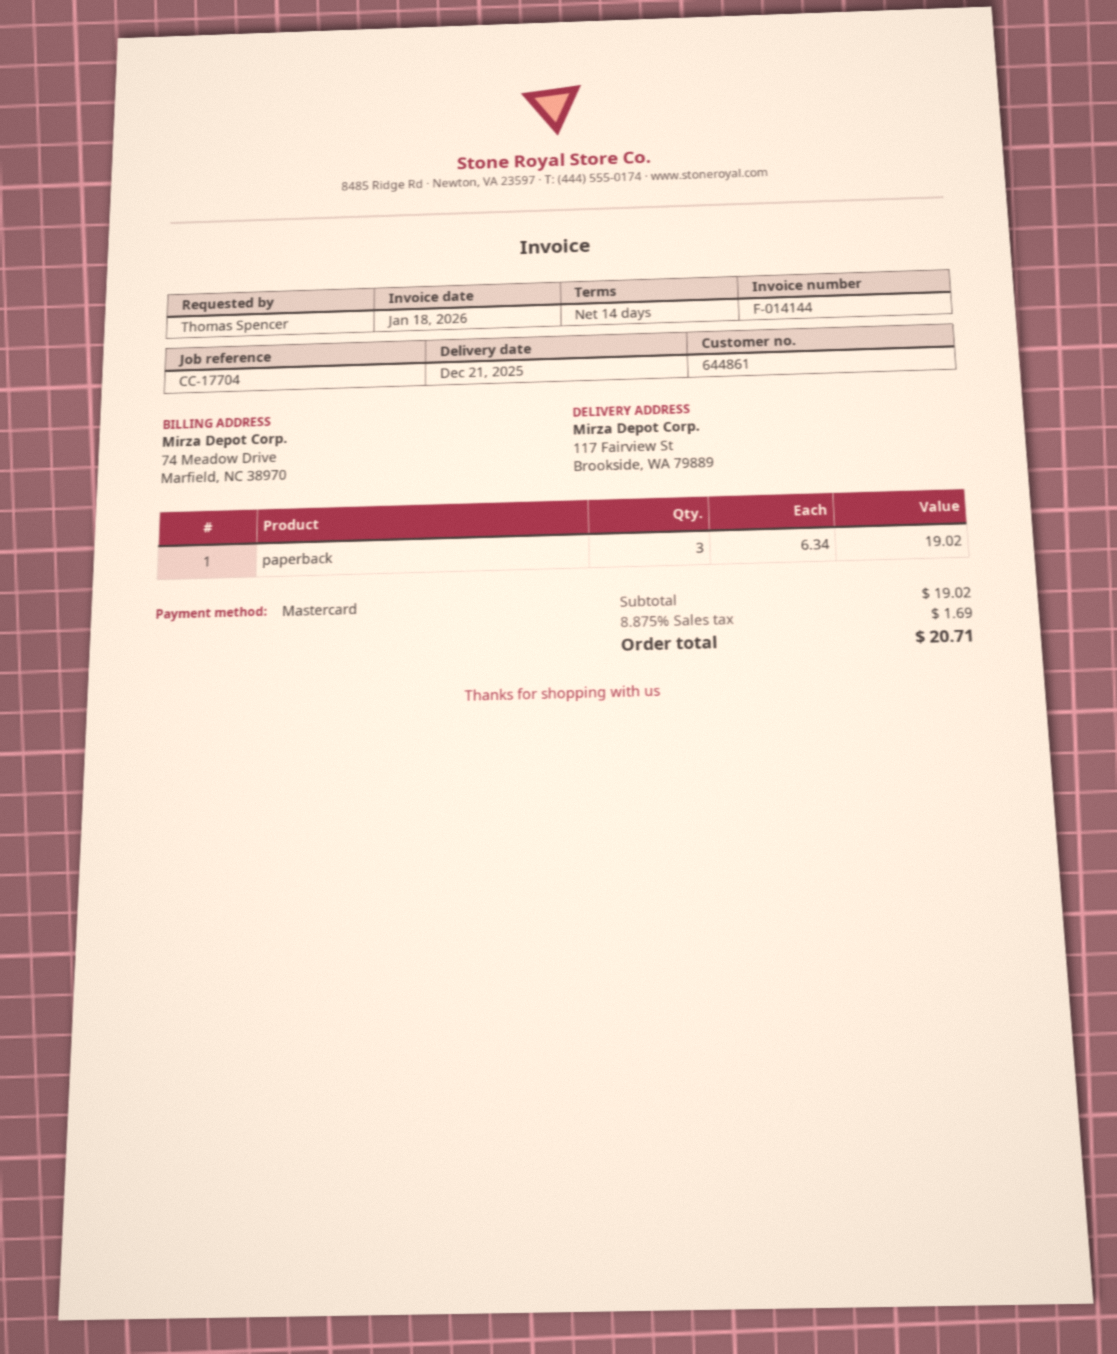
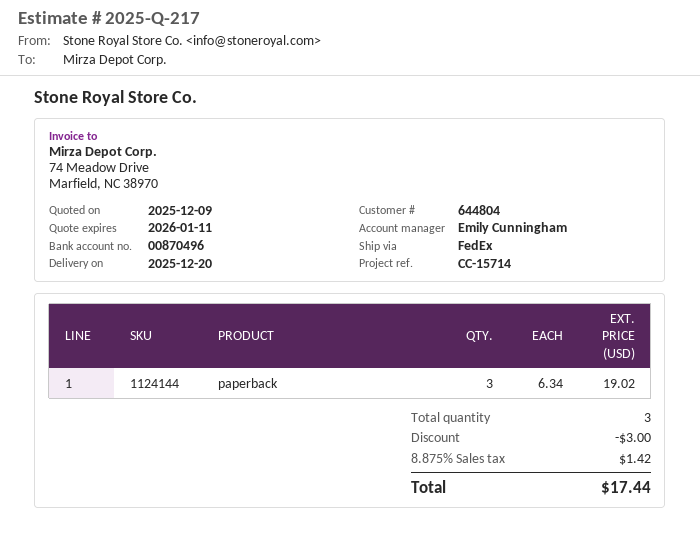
delivery date: 2025-12-21 -> 2025-12-20
customer number: 644861 -> 644804
reference: CC-17704 -> CC-15714
discount: none -> 3.00
tax: 8.875% = 1.69 -> 8.875% = 1.42
total: 20.71 -> 17.44

